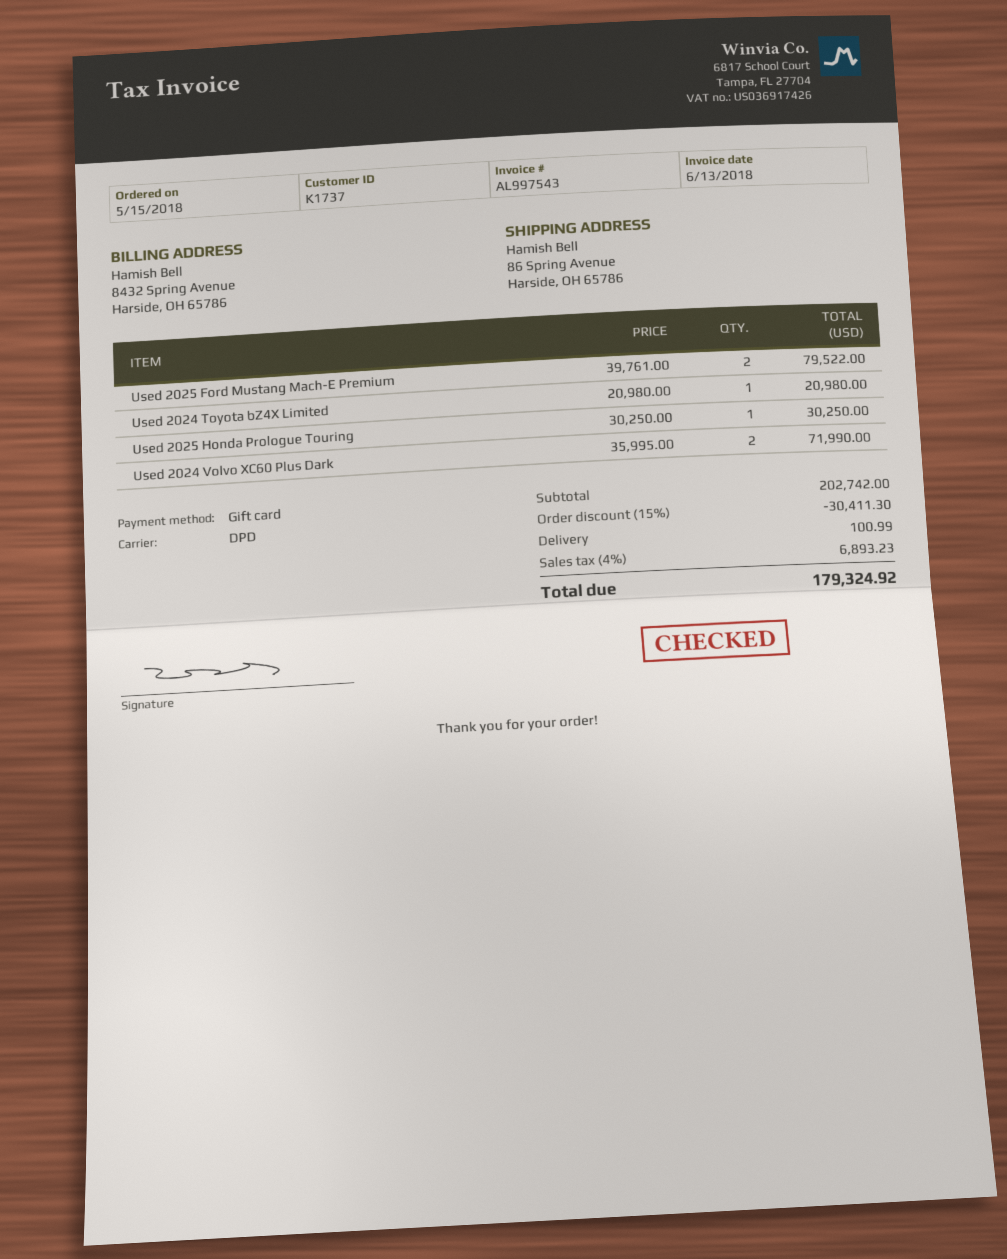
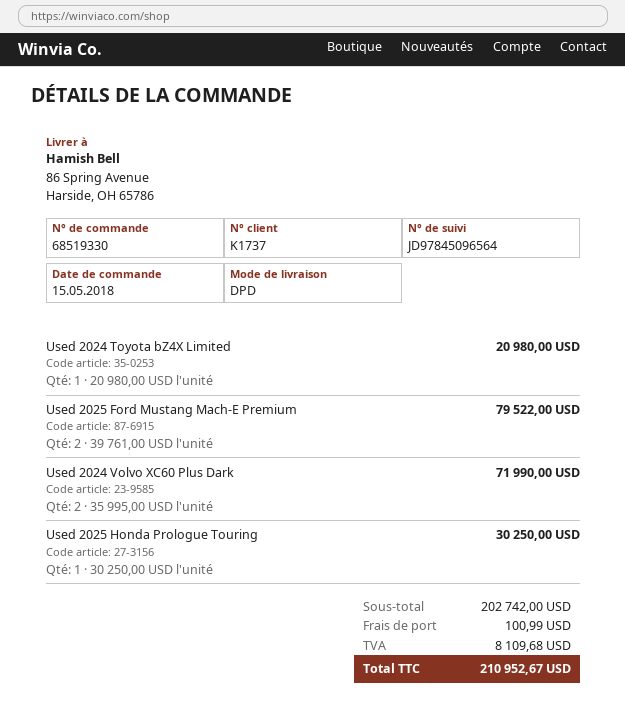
discount: 15% = 30411.30 -> none
tax: 6893.23 -> 8109.68
total: 179324.92 -> 210952.67

